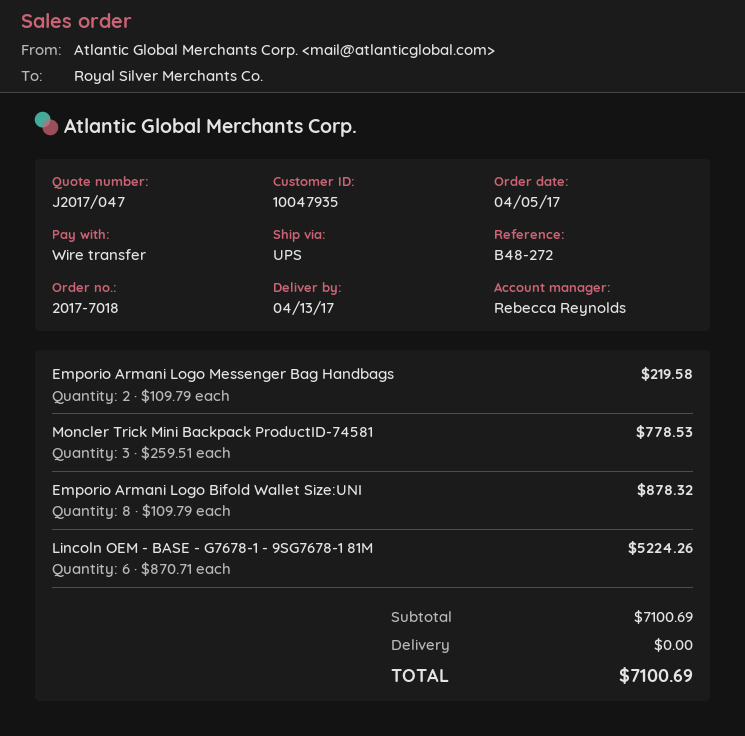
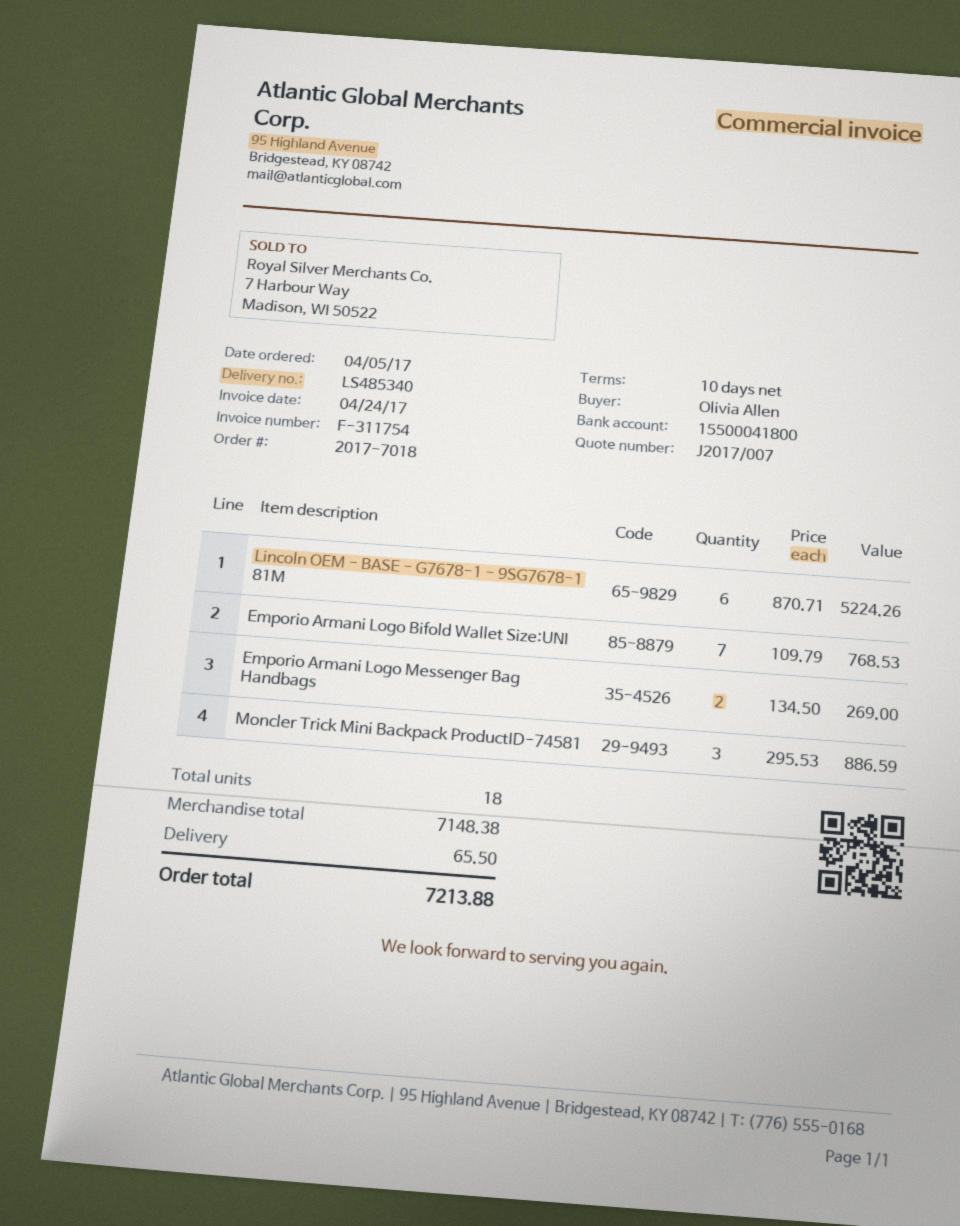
quote number: J2017/047 -> J2017/007
Emporio Armani Logo Messenger Bag Handbags: 2 x 109.79 = 219.58 -> 2 x 134.50 = 269.00
Moncler Trick Mini Backpack ProductID-74581: 3 x 259.51 = 778.53 -> 3 x 295.53 = 886.59
Emporio Armani Logo Bifold Wallet Size:UNI: 8 x 109.79 = 878.32 -> 7 x 109.79 = 768.53
subtotal: 7100.69 -> 7148.38
shipping: 0.00 -> 65.50
total: 7100.69 -> 7213.88

